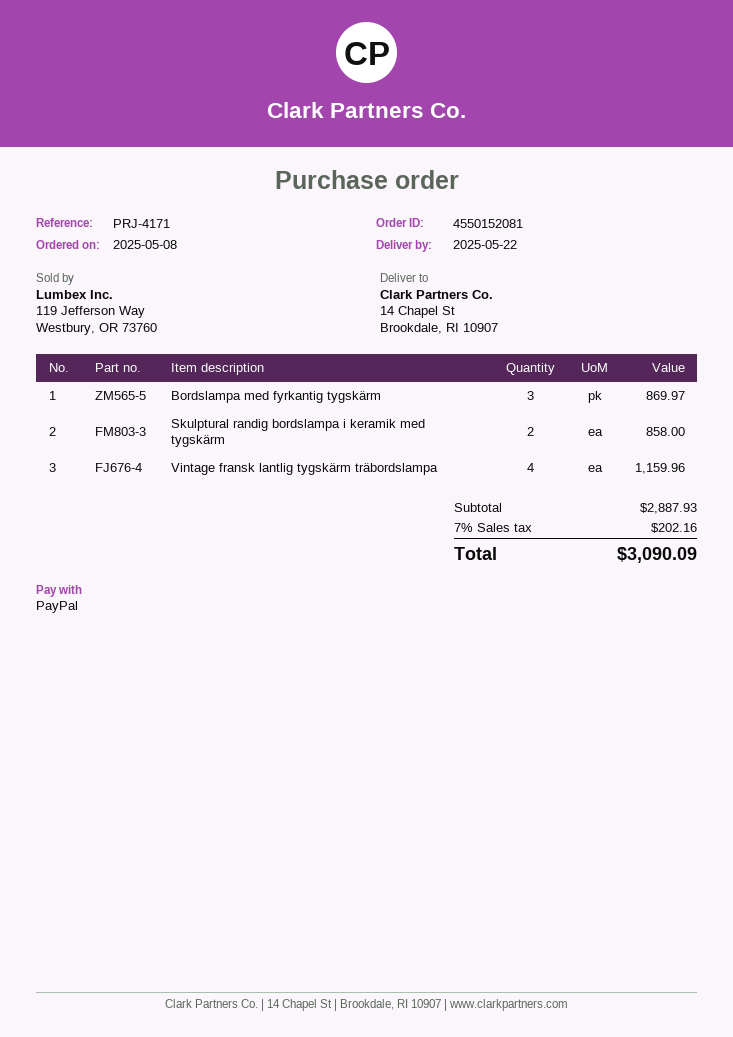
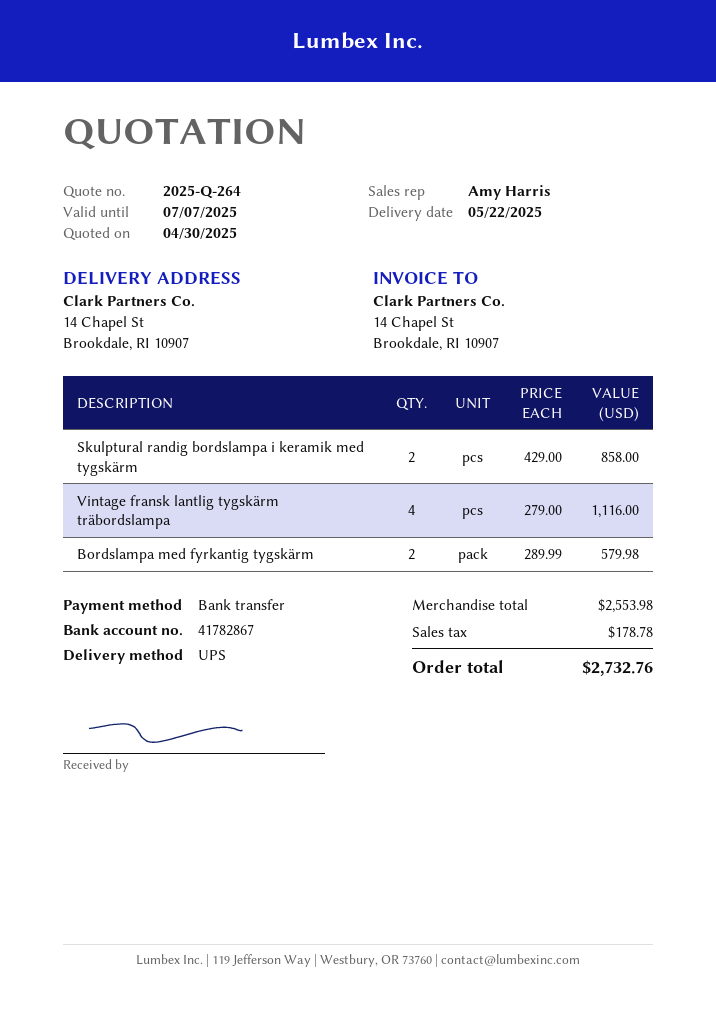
payment method: PayPal -> bank transfer
Bordslampa med fyrkantig tygskärm: 3 for 869.97 -> 2 for 579.98
Vintage fransk lantlig tygskärm träbordslampa: 4 for 1159.96 -> 4 for 1116.00
subtotal: 2887.93 -> 2553.98
tax: 202.16 -> 178.78
total: 3090.09 -> 2732.76

